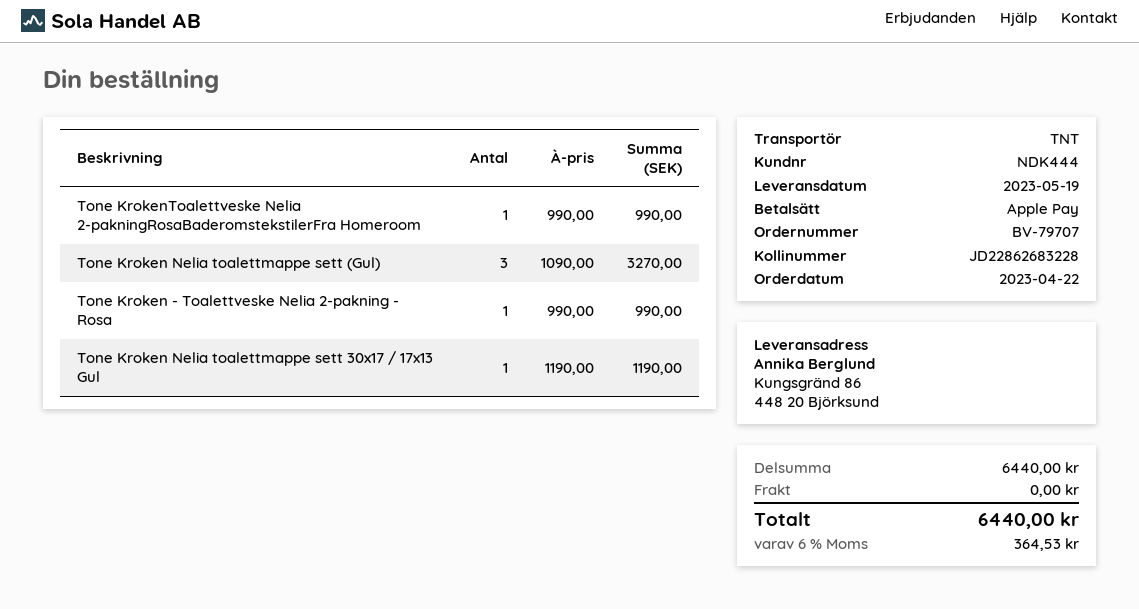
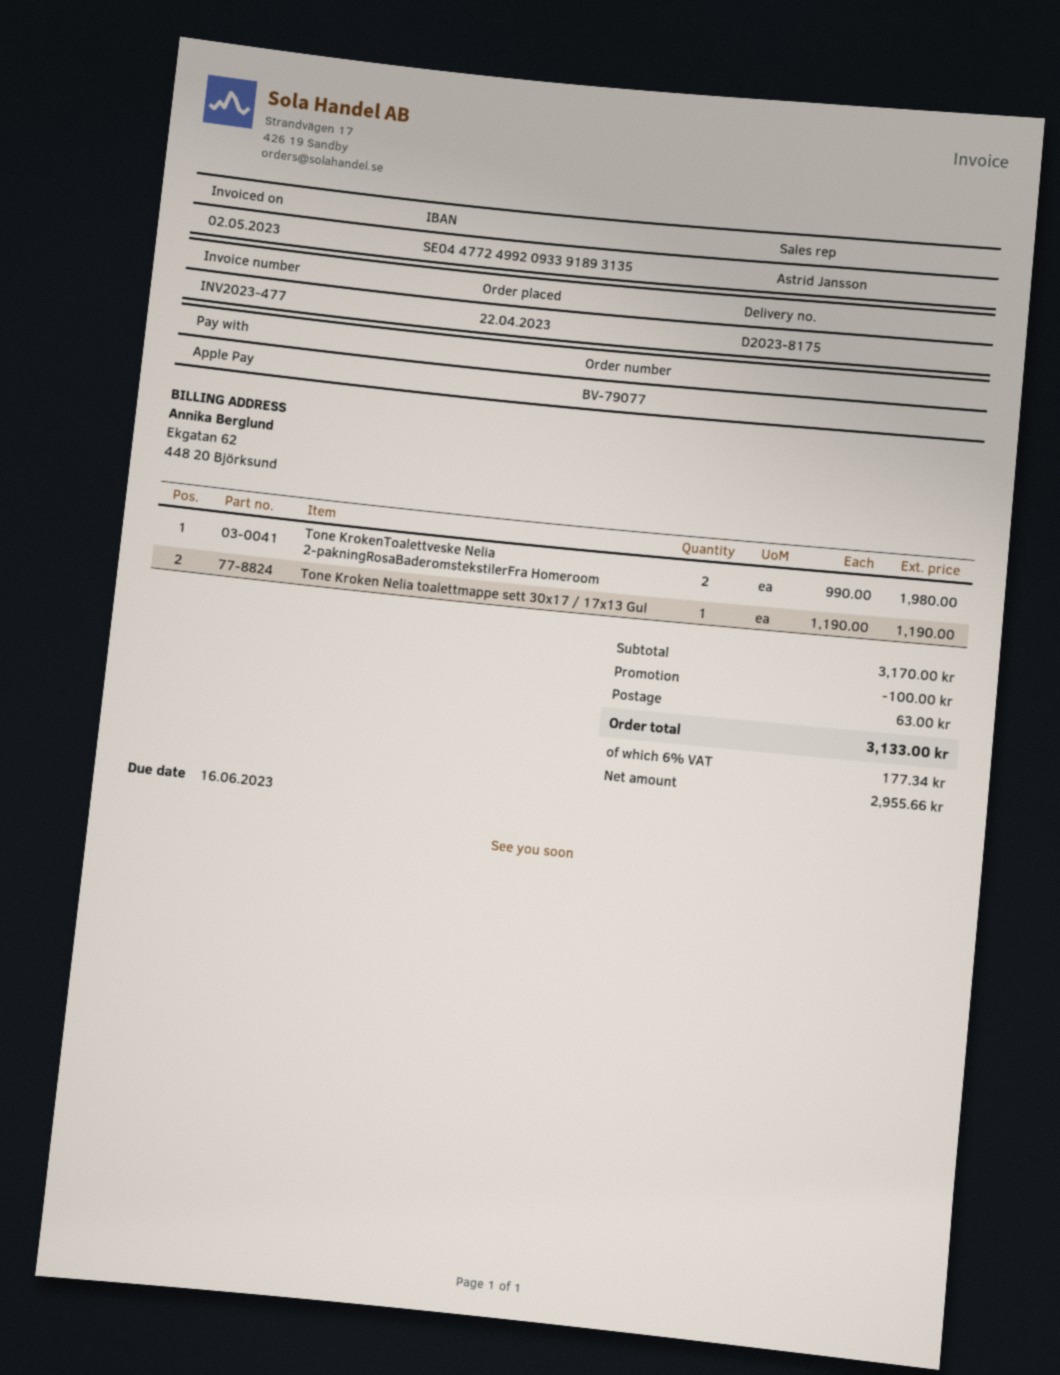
order number: BV-79707 -> BV-79077
Tone KrokenToalettveske Nelia 2-pakningRosaBaderomstekstilerFra Homeroom: 1 x 990.00 = 990.00 -> 2 x 990.00 = 1980.00
Tone Kroken Nelia toalettmappe sett (Gul): 3 x 1090.00 = 3270.00 -> none
Tone Kroken - Toalettveske Nelia 2-pakning - Rosa: 1 x 990.00 = 990.00 -> none
subtotal: 6440.00 -> 3170.00
discount: none -> 100.00
shipping: 0.00 -> 63.00
tax: 6% = 364.53 -> 6% = 177.34
total: 6440.00 -> 3133.00

